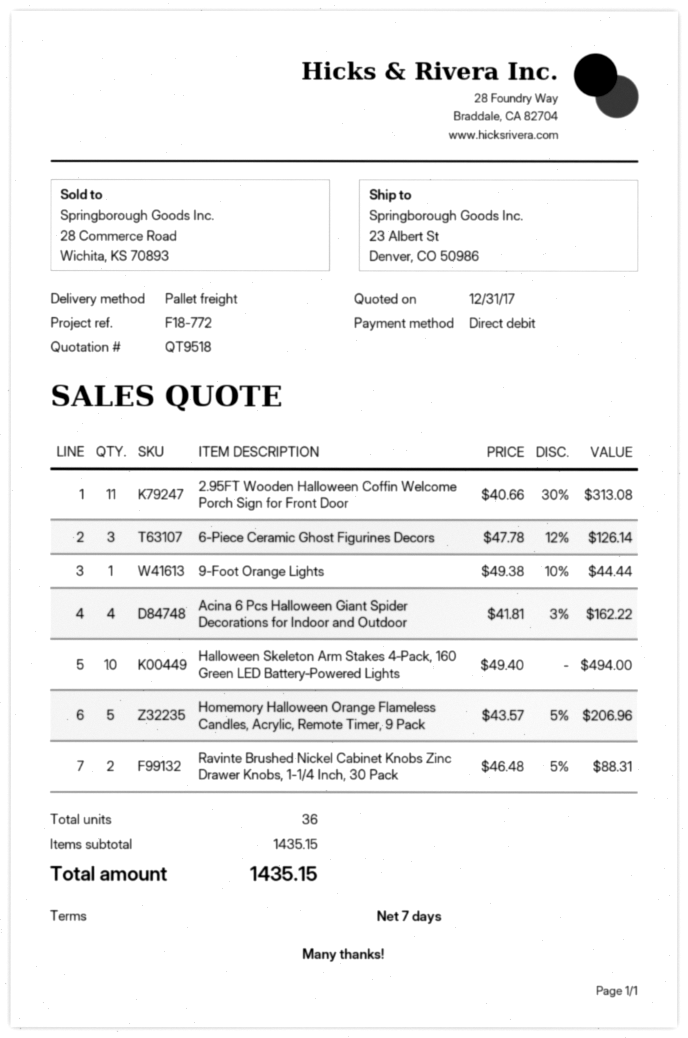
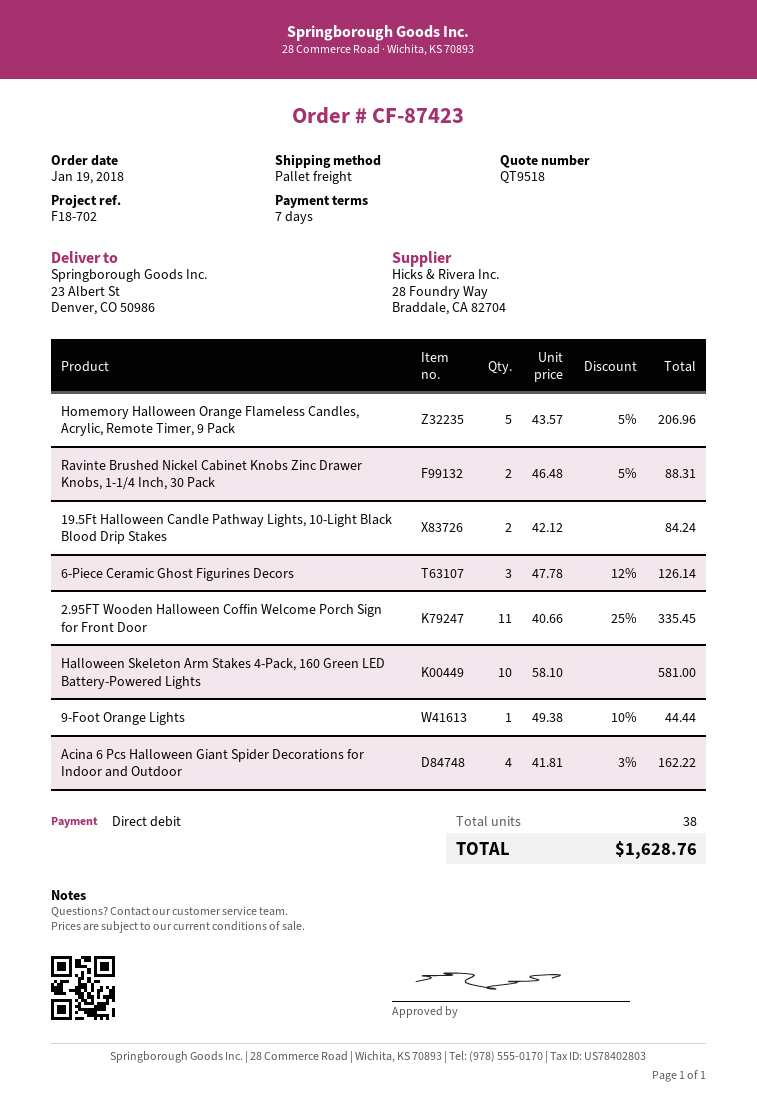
reference: F18-772 -> F18-702
2.95FT Wooden Halloween Coffin Welcome Porch Sign for Front Door: 11 x 40.66 - 30% = 313.08 -> 11 x 40.66 - 25% = 335.45
Halloween Skeleton Arm Stakes 4‑Pack, 160 Green LED Battery‑Powered Lights: 10 x 49.40 = 494.00 -> 10 x 58.10 = 581.00
19.5Ft Halloween Candle Pathway Lights, 10-Light Black Blood Drip Stakes: none -> 2 x 42.12 = 84.24
total quantity: 36 -> 38
total: 1435.15 -> 1628.76

